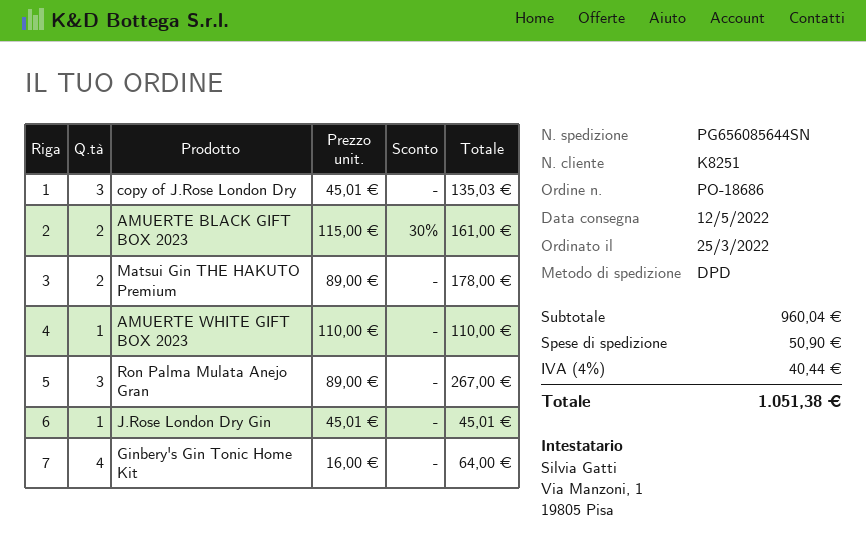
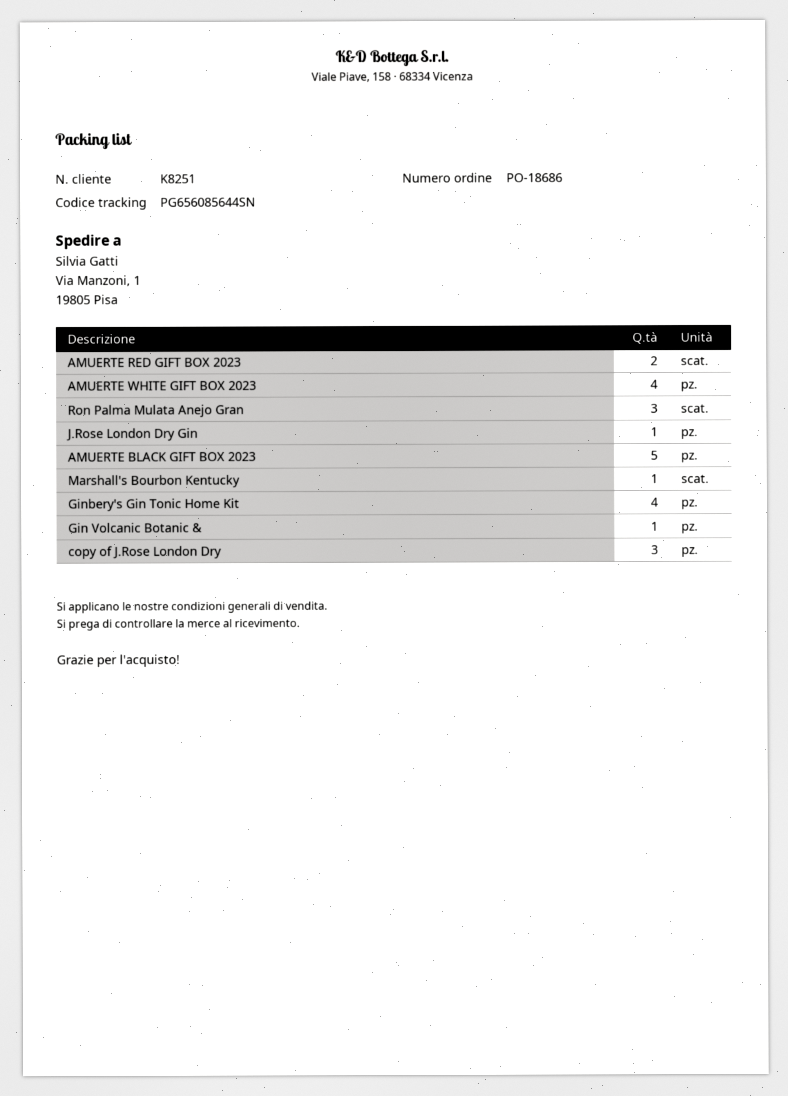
AMUERTE BLACK GIFT BOX 2023: 2 -> 5
Matsui Gin THE HAKUTO Premium: 2 -> none
AMUERTE WHITE GIFT BOX 2023: 1 -> 4
AMUERTE RED GIFT BOX 2023: none -> 2
Marshall's Bourbon Kentucky: none -> 1
Gin Volcanic Botanic &: none -> 1

